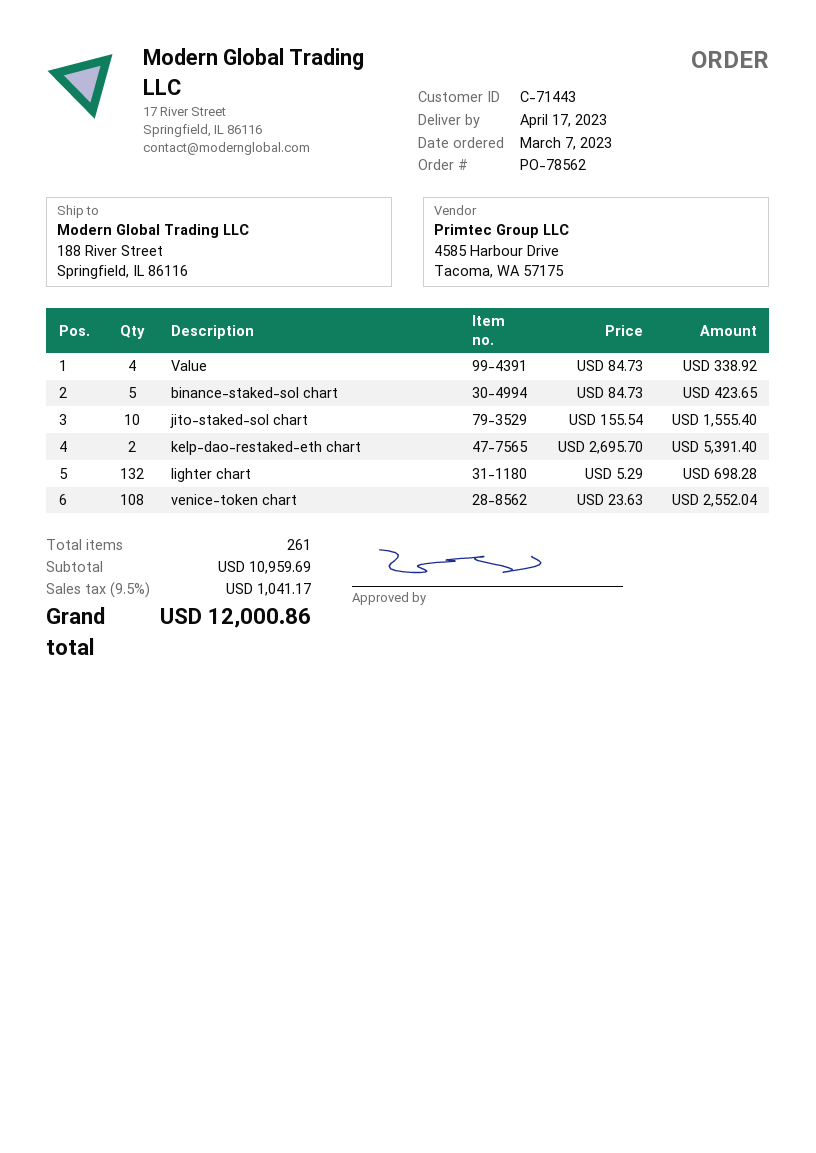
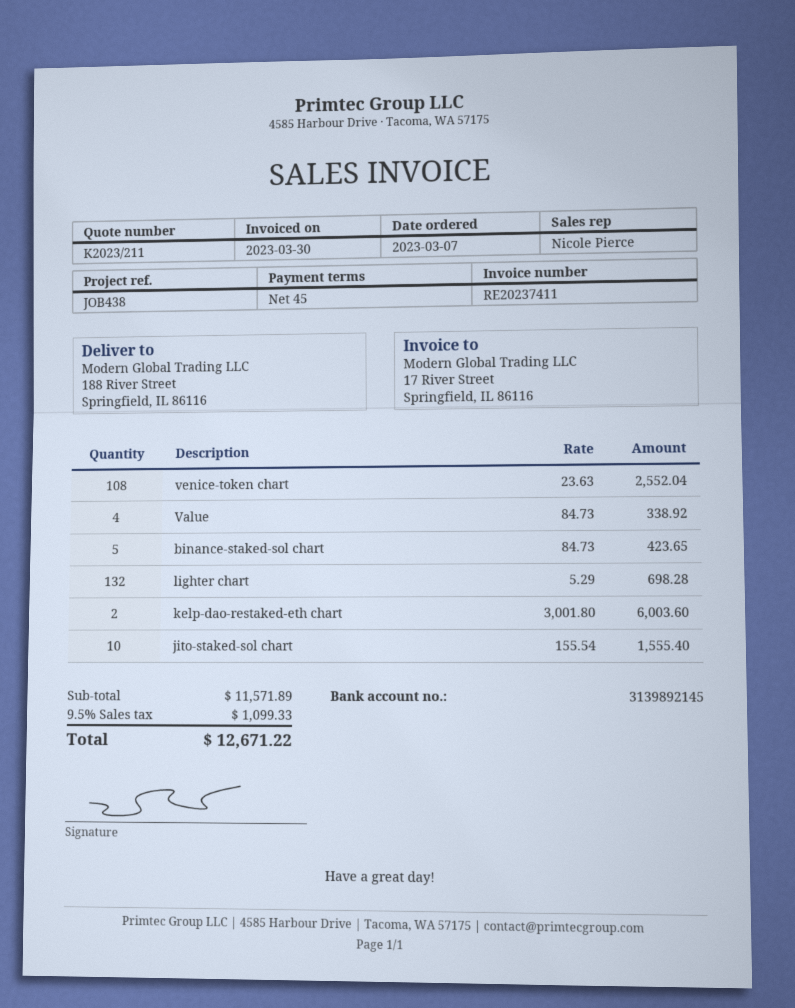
kelp-dao-restaked-eth chart: 2 x 2695.70 = 5391.40 -> 2 x 3001.80 = 6003.60
subtotal: 10959.69 -> 11571.89
tax: 9.5% = 1041.17 -> 9.5% = 1099.33
total: 12000.86 -> 12671.22

